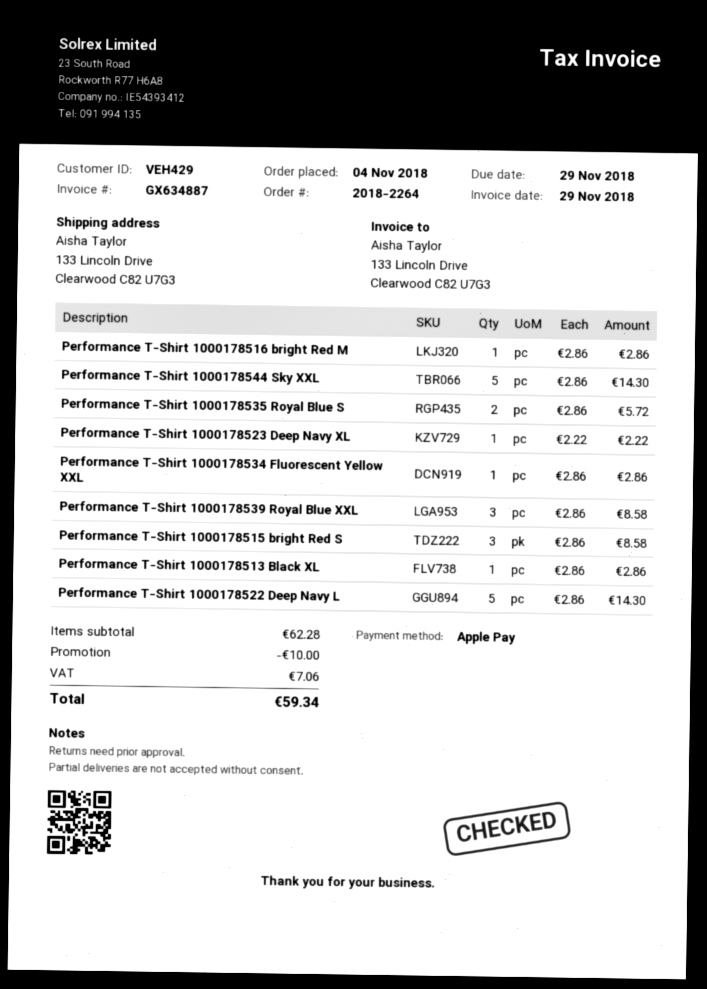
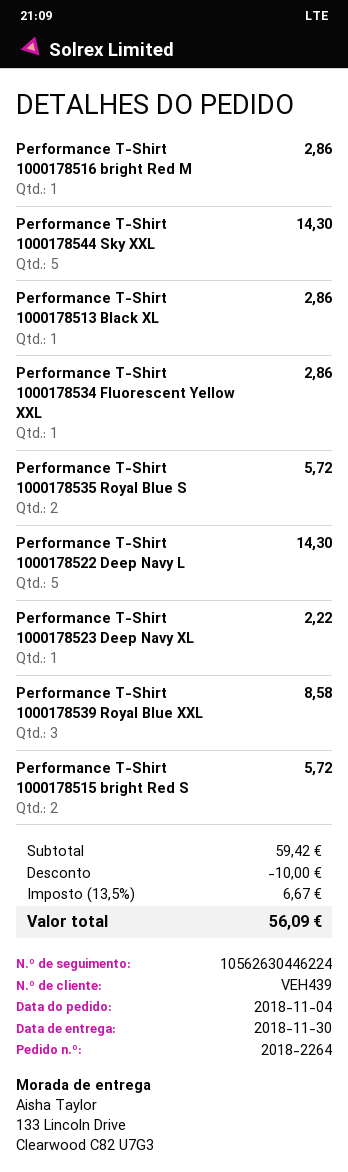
customer number: VEH429 -> VEH439
Performance T-Shirt 1000178515 bright Red S: 3 for 8.58 -> 2 for 5.72
subtotal: 62.28 -> 59.42
tax: 7.06 -> 6.67
total: 59.34 -> 56.09

